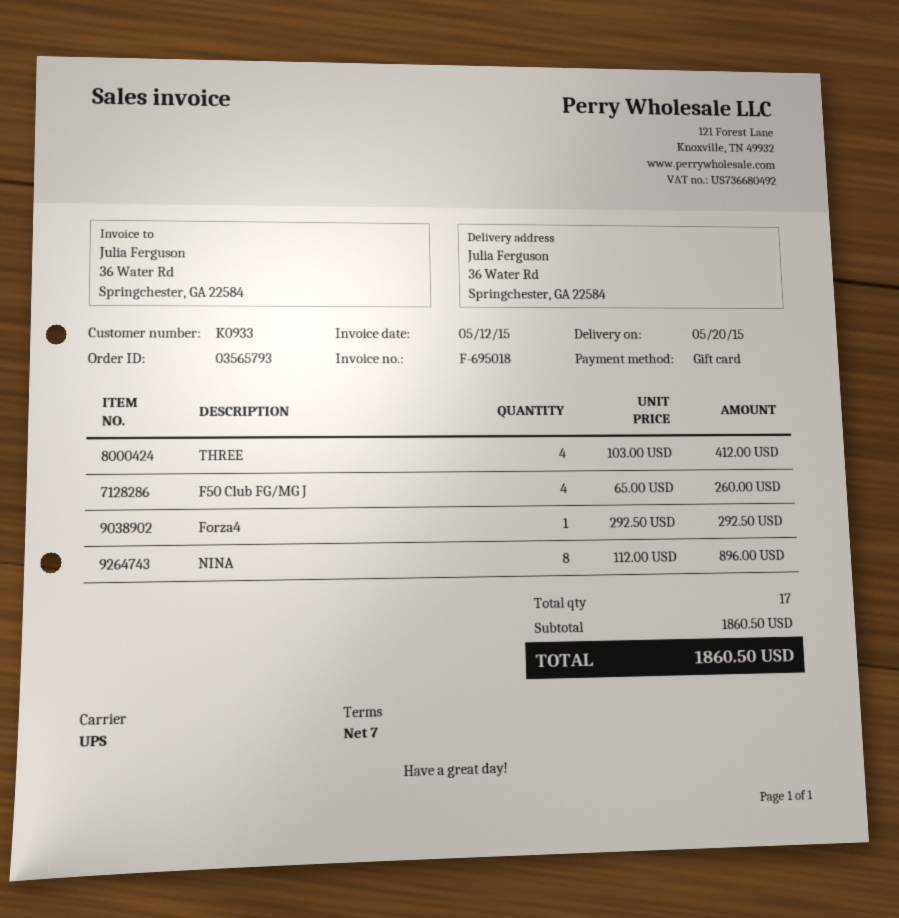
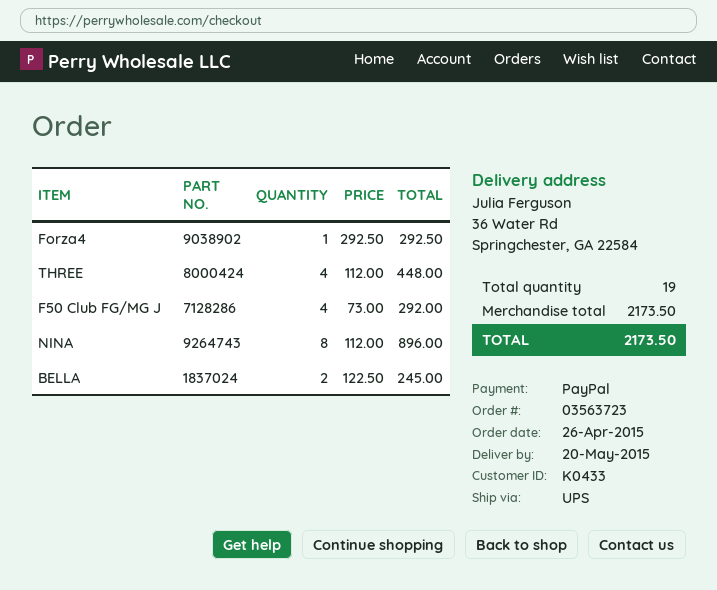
order number: 03565793 -> 03563723
customer number: K0933 -> K0433
payment method: gift card -> PayPal
THREE: 4 x 103.00 = 412.00 -> 4 x 112.00 = 448.00
F50 Club FG/MG J: 4 x 65.00 = 260.00 -> 4 x 73.00 = 292.00
BELLA: none -> 2 x 122.50 = 245.00
total quantity: 17 -> 19
subtotal: 1860.50 -> 2173.50
total: 1860.50 -> 2173.50

